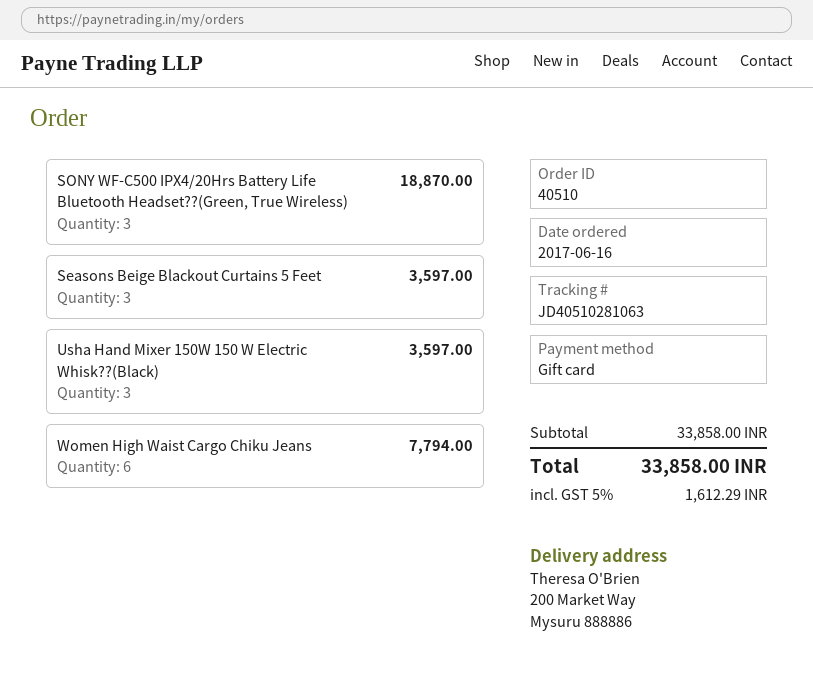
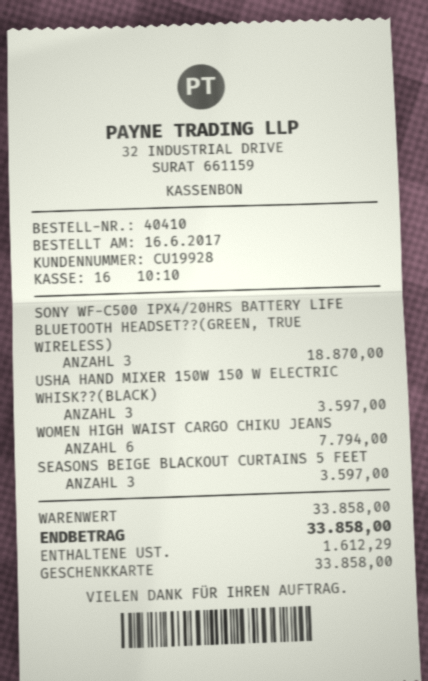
order number: 40510 -> 40410

